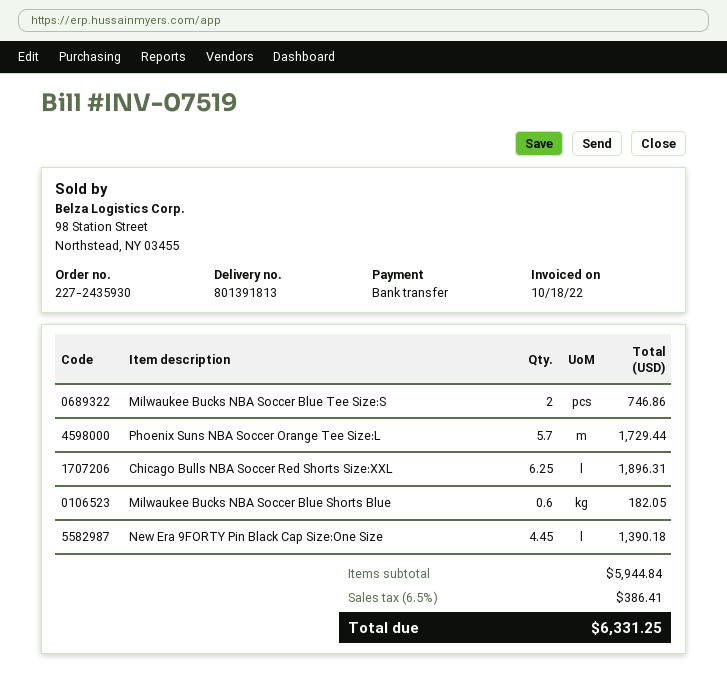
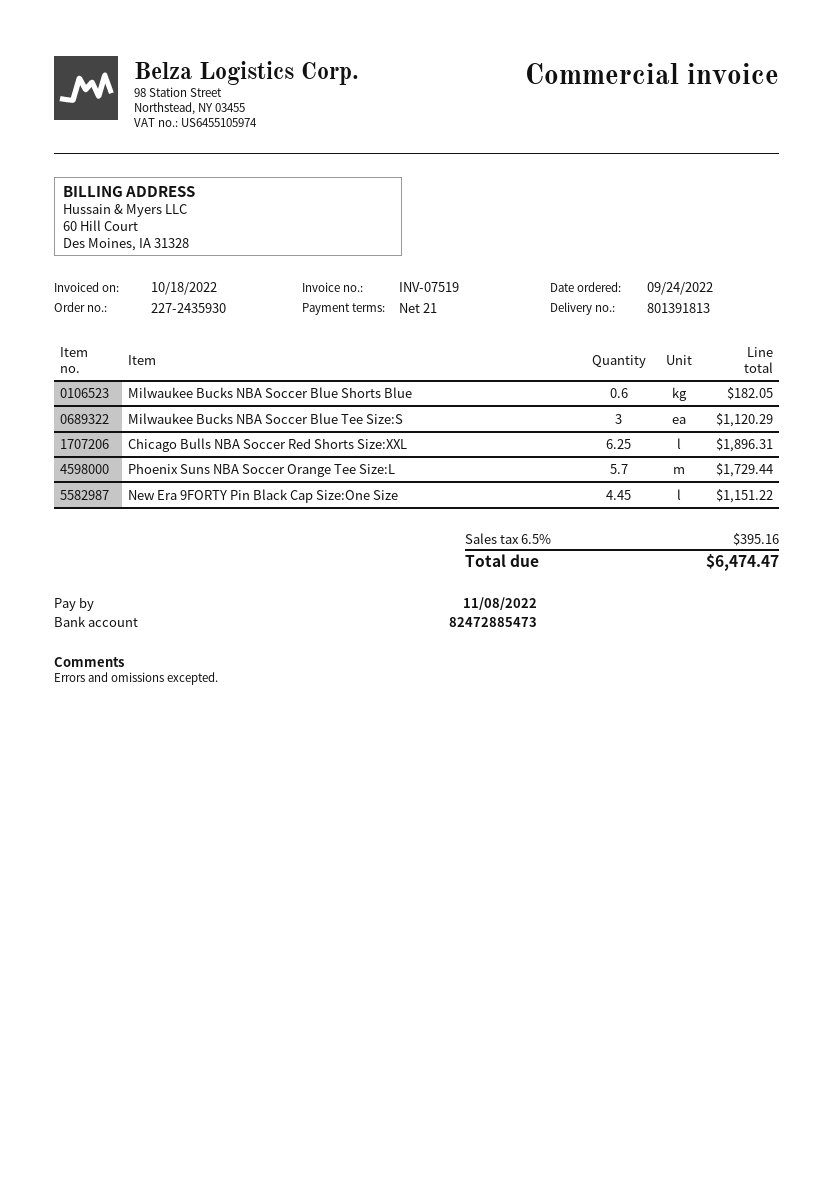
Milwaukee Bucks NBA Soccer Blue Tee Size:S: 2 for 746.86 -> 3 for 1120.29
New Era 9FORTY Pin Black Cap Size:One Size: 4.45 for 1390.18 -> 4.45 for 1151.22
tax: 6.5% = 386.41 -> 6.5% = 395.16
total: 6331.25 -> 6474.47

